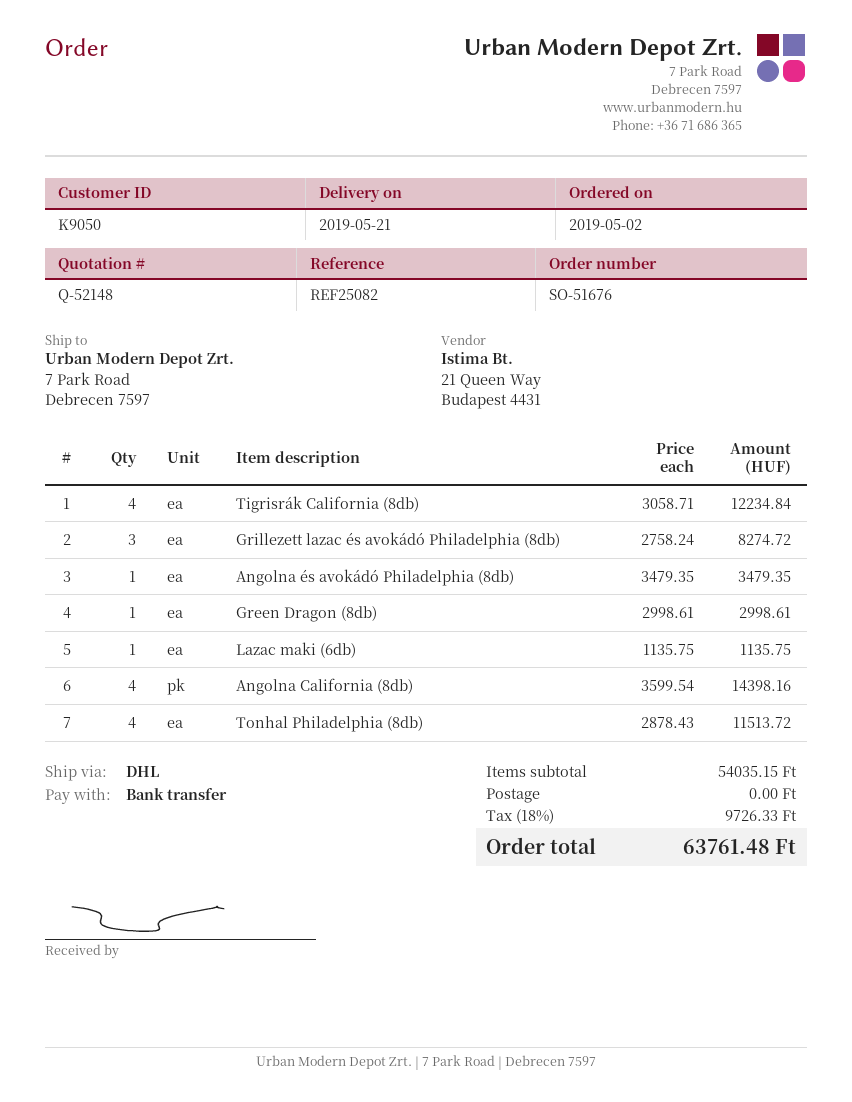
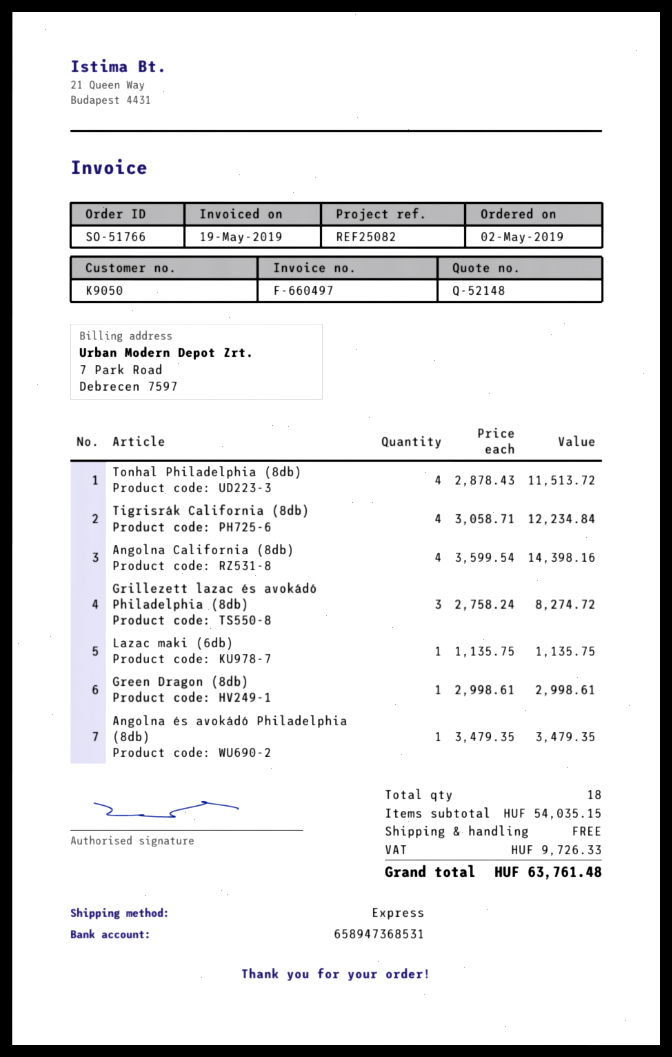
order number: SO-51676 -> SO-51766
shipping method: DHL -> express

